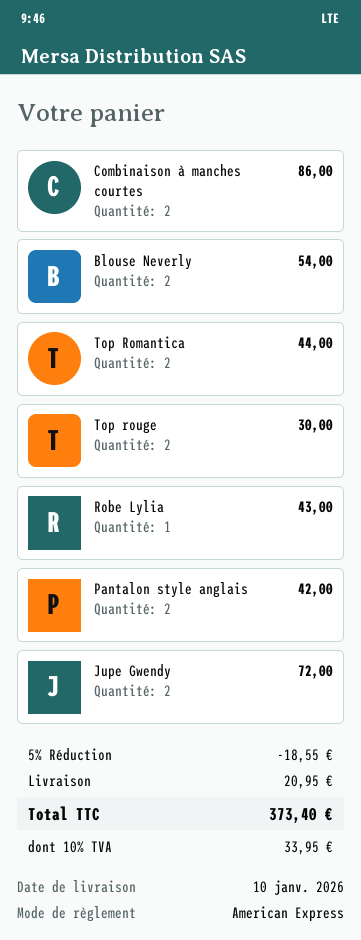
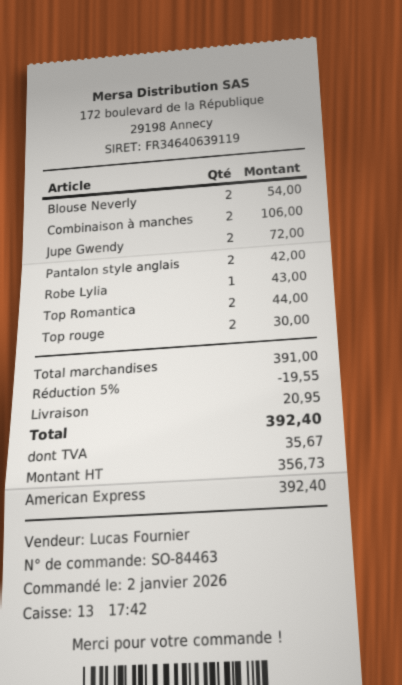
Combinaison à manches courtes: 2 for 86.00 -> 2 for 106.00
discount: 5% = 18.55 -> 5% = 19.55
tax: 33.95 -> 35.67
total: 373.40 -> 392.40

